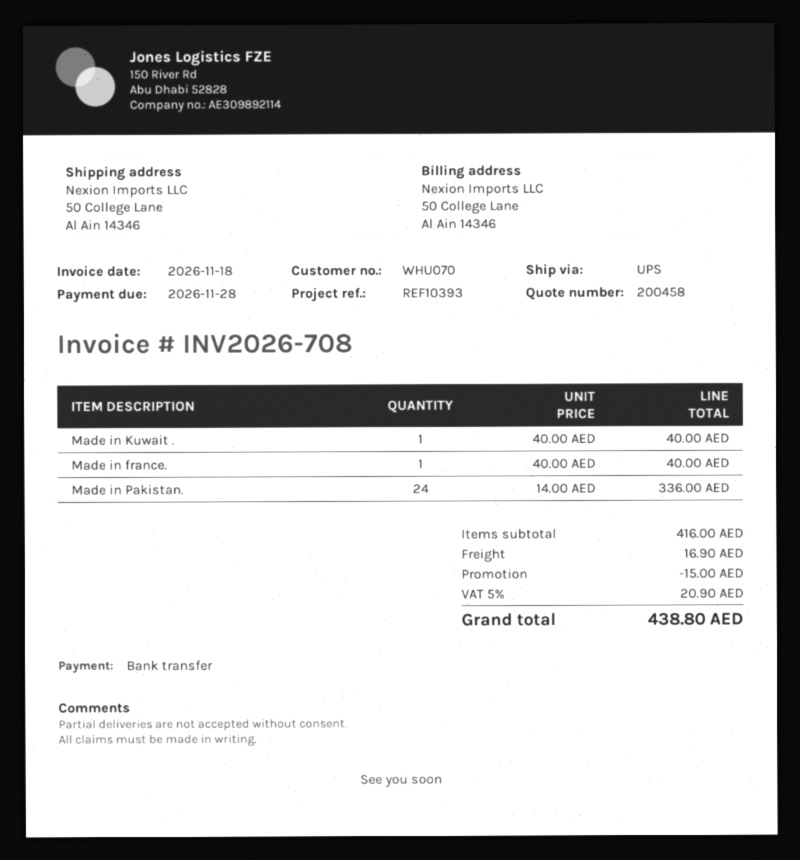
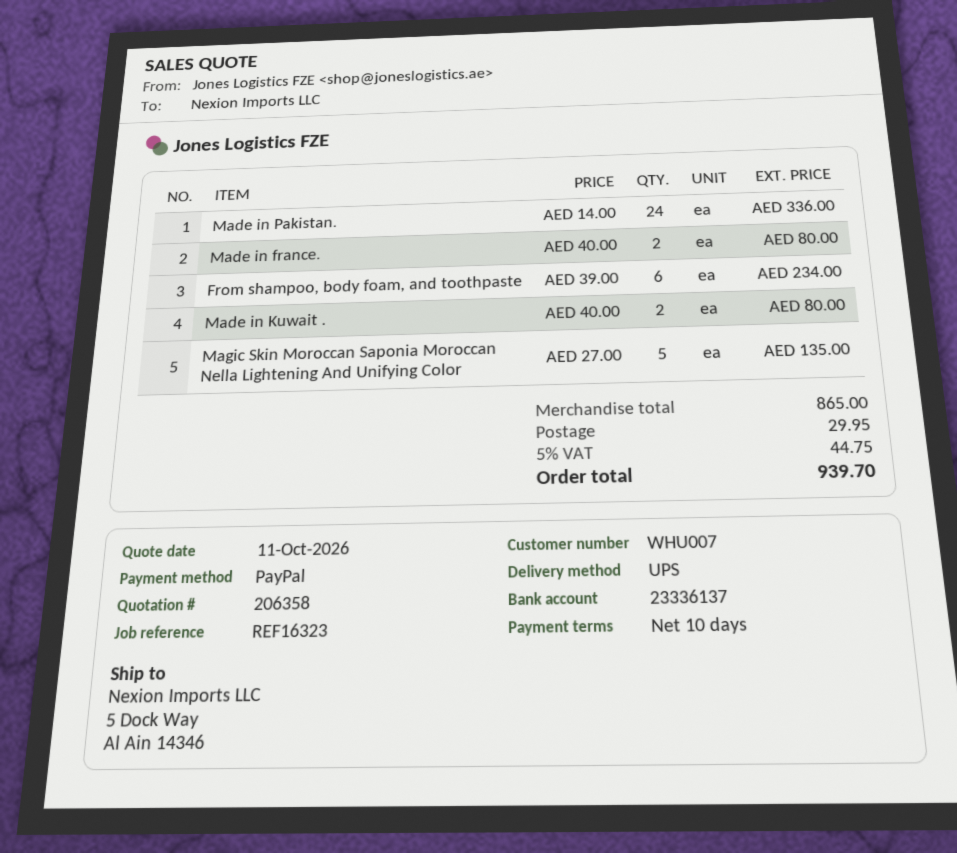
quote number: 200458 -> 206358
customer number: WHU070 -> WHU007
reference: REF10393 -> REF16323
payment method: bank transfer -> PayPal
ship to: 50 College Lane, Al Ain 14346 -> 5 Dock Way, Al Ain 14346
Made in Kuwait .: 1 x 40.00 = 40.00 -> 2 x 40.00 = 80.00
Made in france.: 1 x 40.00 = 40.00 -> 2 x 40.00 = 80.00
From shampoo, body foam, and toothpaste: none -> 6 x 39.00 = 234.00
Magic Skin Moroccan Saponia Moroccan Nella Lightening And Unifying Color: none -> 5 x 27.00 = 135.00
subtotal: 416.00 -> 865.00
discount: 15.00 -> none
shipping: 16.90 -> 29.95
tax: 5% = 20.90 -> 5% = 44.75
total: 438.80 -> 939.70

